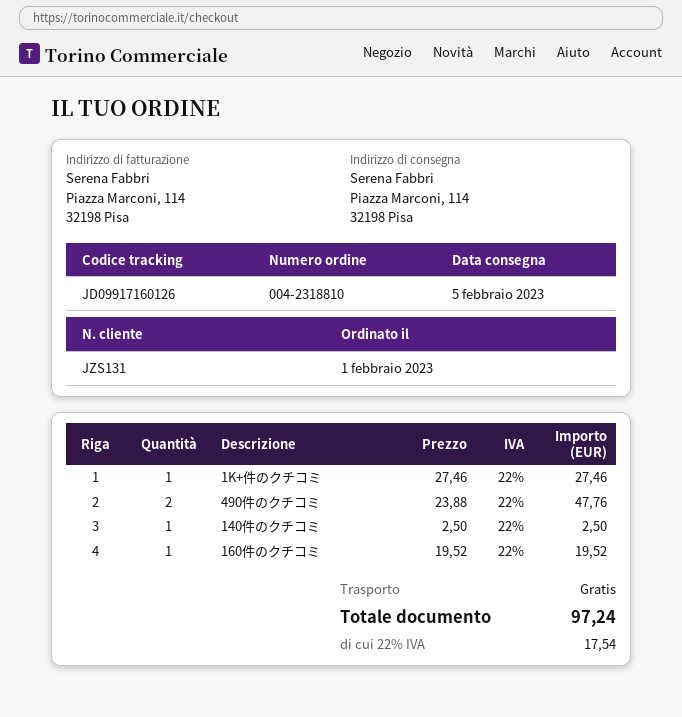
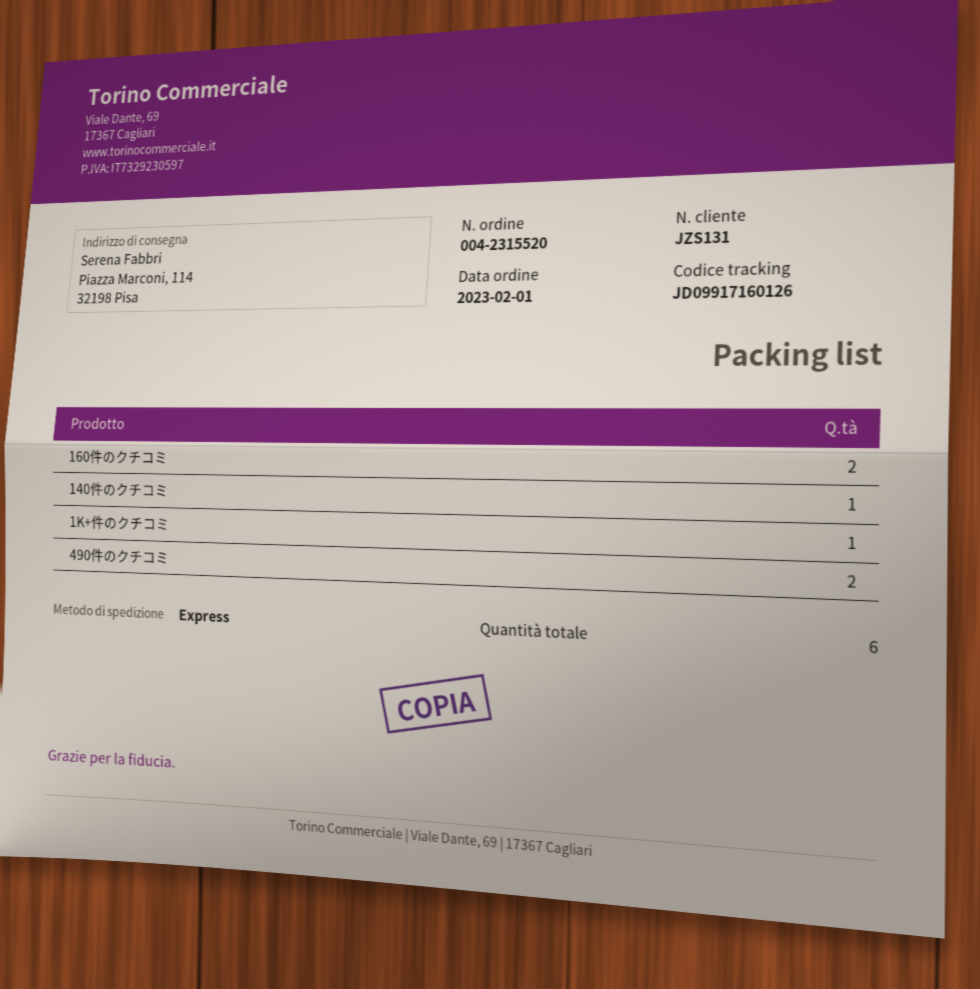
order number: 004-2318810 -> 004-2315520
160件のクチコミ: 1 -> 2

